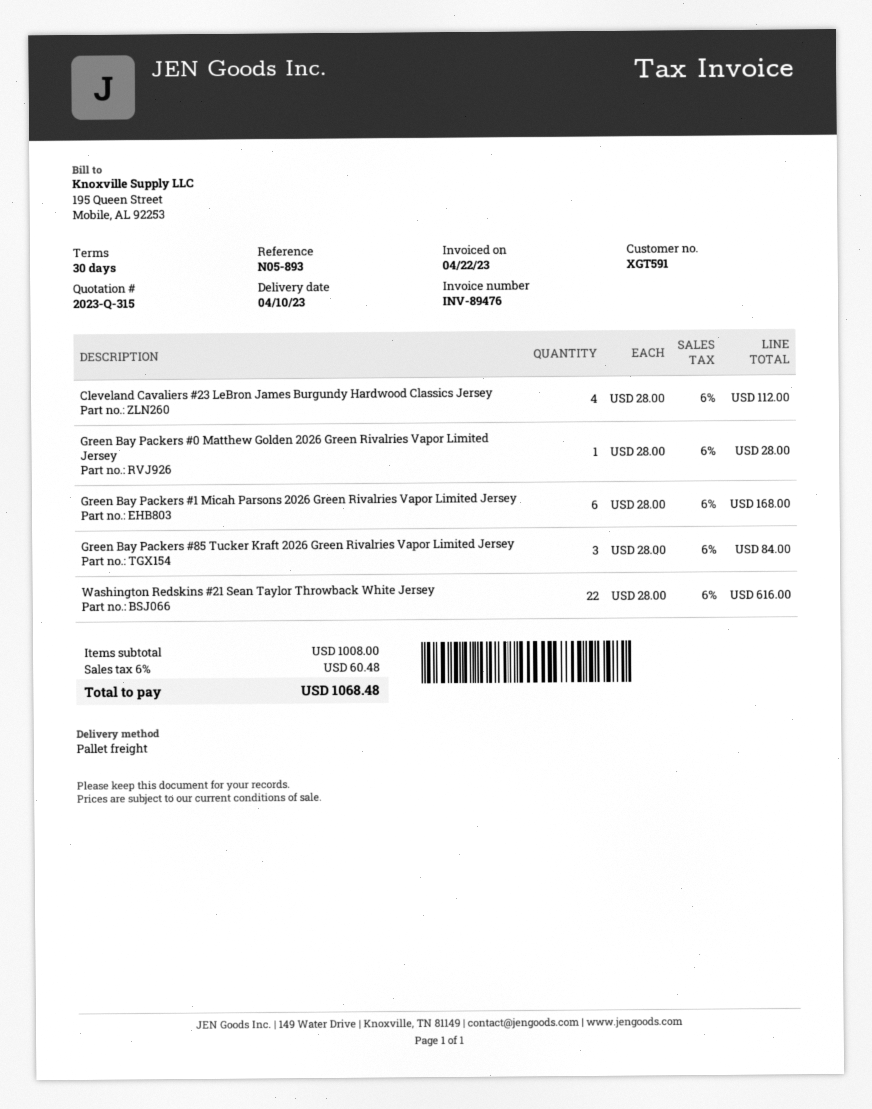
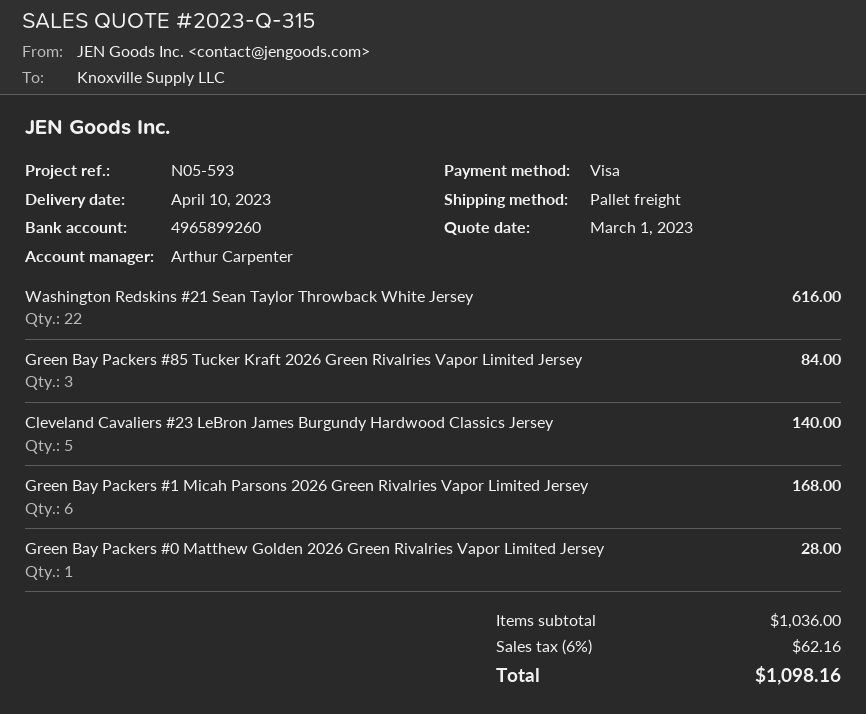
reference: N05-893 -> N05-593
Cleveland Cavaliers #23 LeBron James Burgundy Hardwood Classics Jersey: 4 for 112.00 -> 5 for 140.00
subtotal: 1008.00 -> 1036.00
tax: 6% = 60.48 -> 6% = 62.16
total: 1068.48 -> 1098.16

